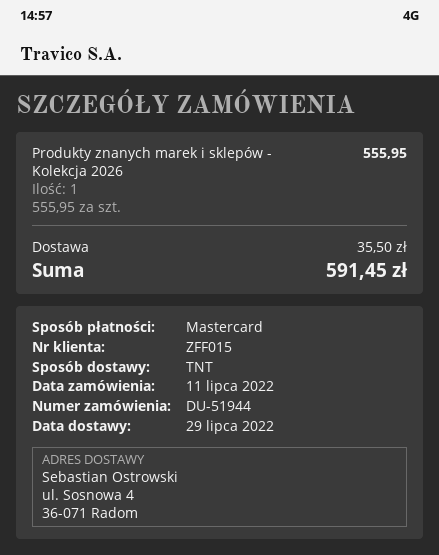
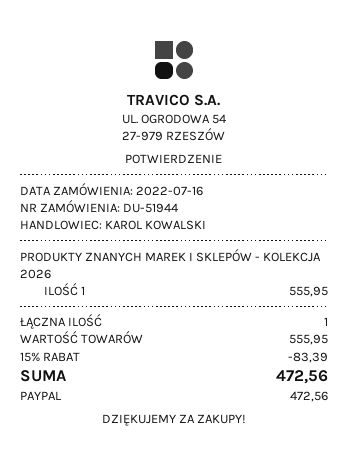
order date: 2022-07-11 -> 2022-07-16
payment method: Mastercard -> PayPal
discount: none -> 15% = 83.39
shipping: 35.50 -> none
total: 591.45 -> 472.56

